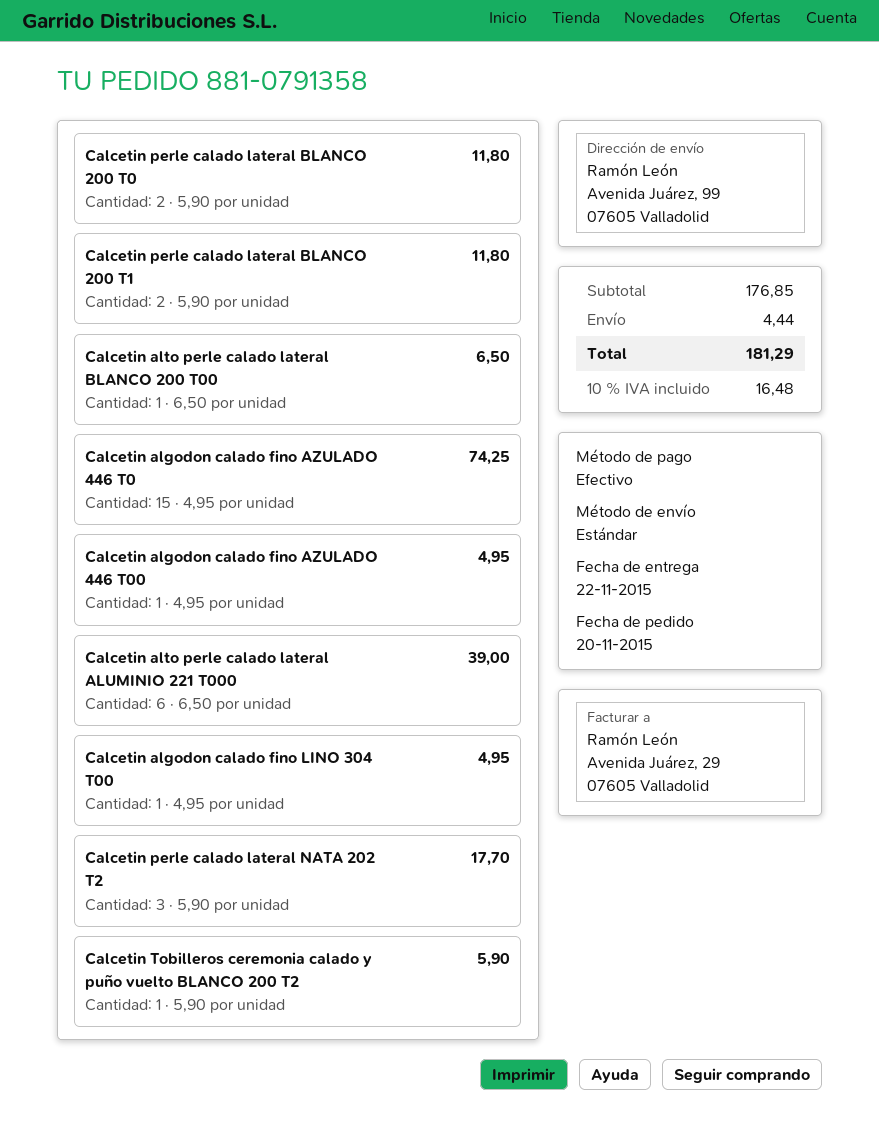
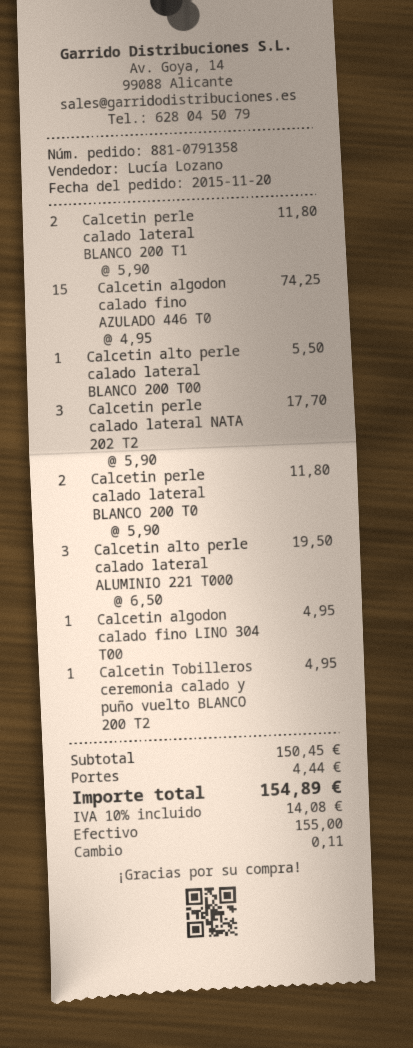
Calcetin alto perle calado lateral BLANCO 200 T00: 1 x 6.50 = 6.50 -> 1 x 5.50 = 5.50
Calcetin algodon calado fino AZULADO 446 T00: 1 x 4.95 = 4.95 -> none
Calcetin alto perle calado lateral ALUMINIO 221 T000: 6 x 6.50 = 39.00 -> 3 x 6.50 = 19.50
Calcetin Tobilleros ceremonia calado y puño vuelto BLANCO 200 T2: 1 x 5.90 = 5.90 -> 1 x 4.95 = 4.95
subtotal: 176.85 -> 150.45
tax: 10% = 16.48 -> 10% = 14.08
total: 181.29 -> 154.89

